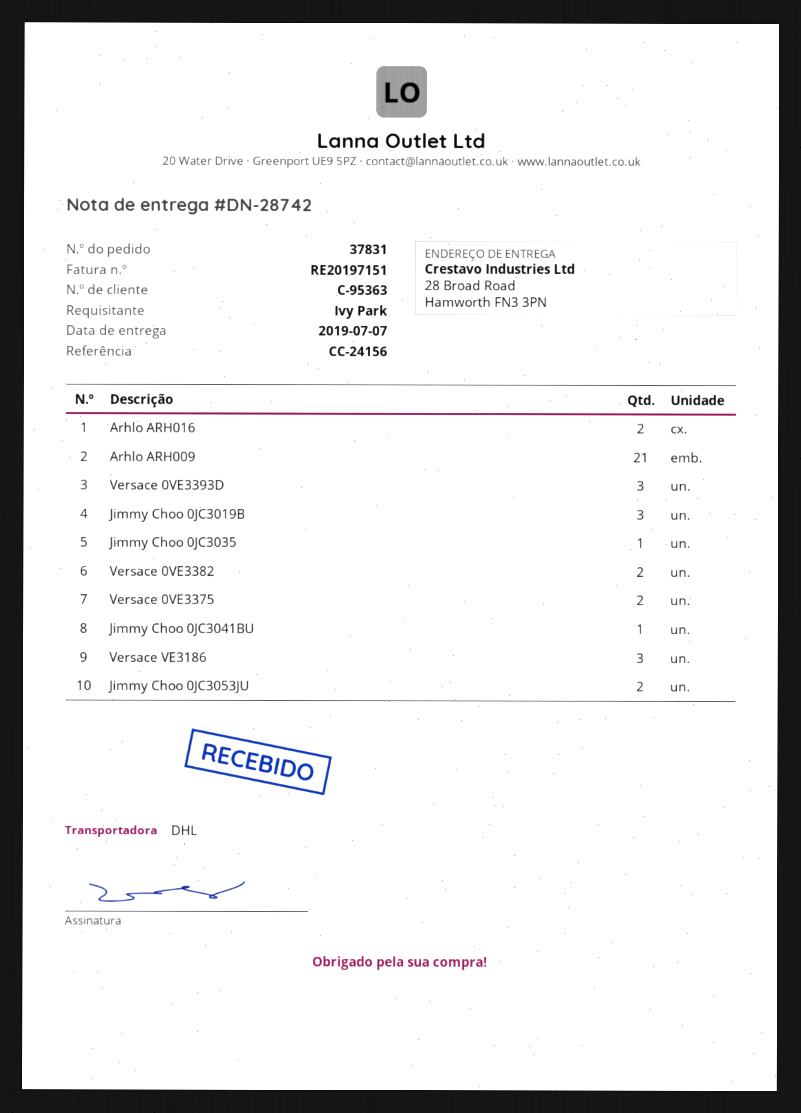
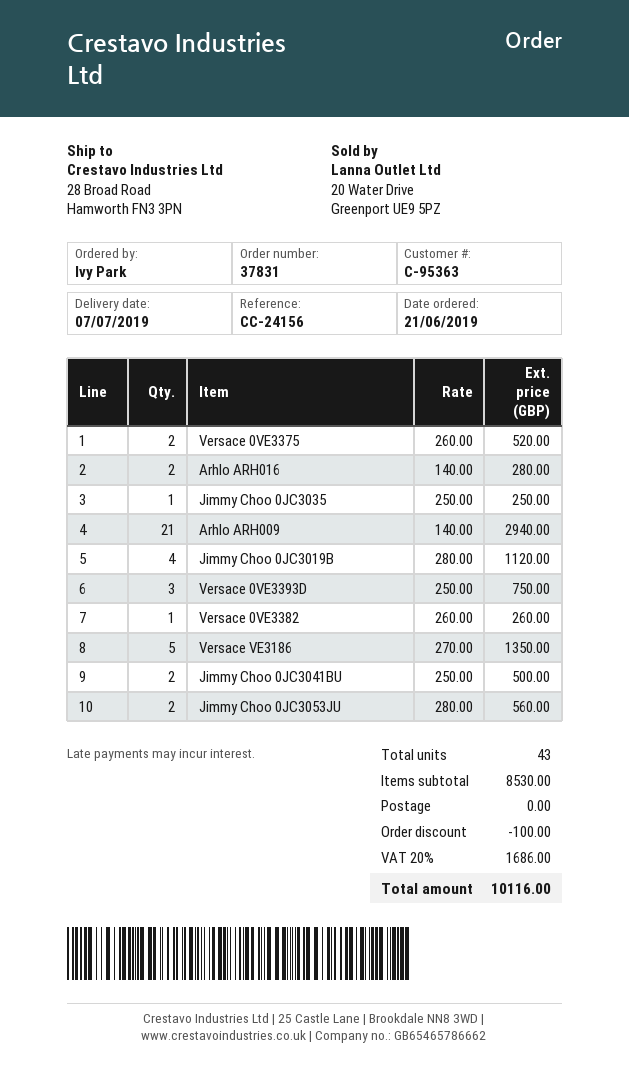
Jimmy Choo 0JC3019B: 3 -> 4
Versace 0VE3382: 2 -> 1
Jimmy Choo 0JC3041BU: 1 -> 2
Versace VE3186: 3 -> 5

